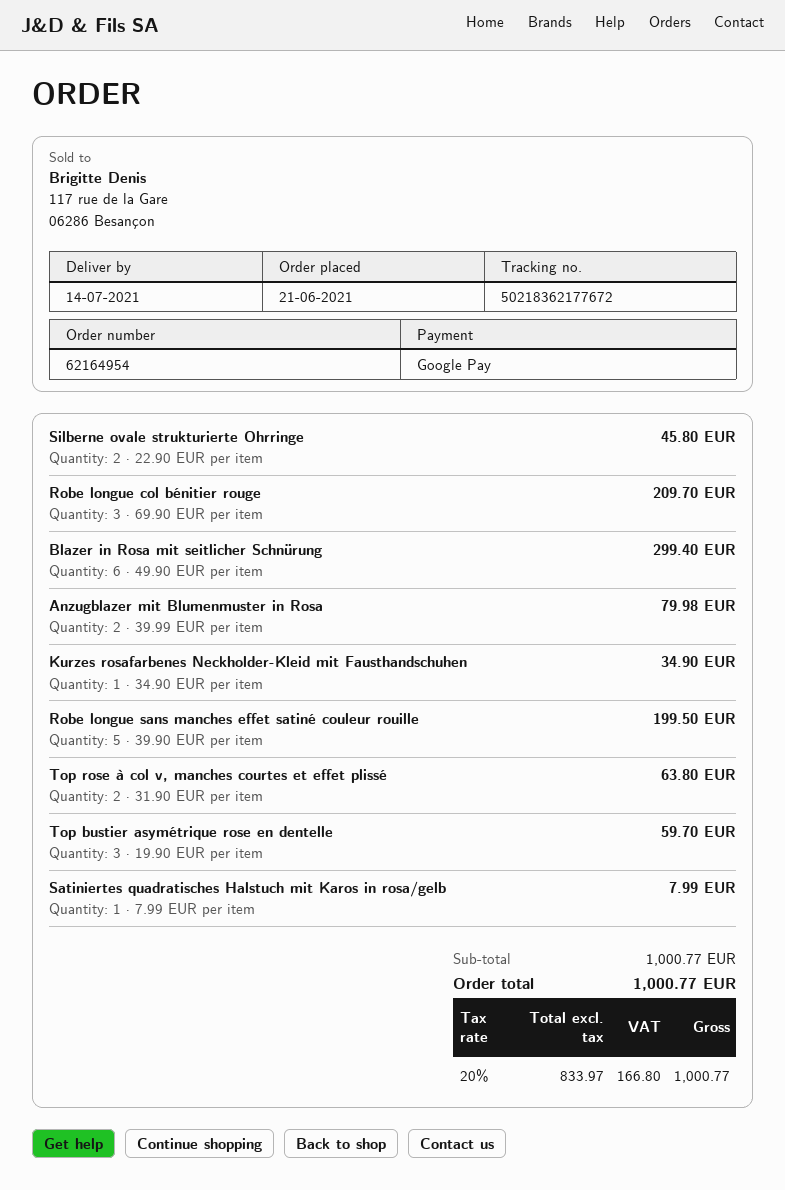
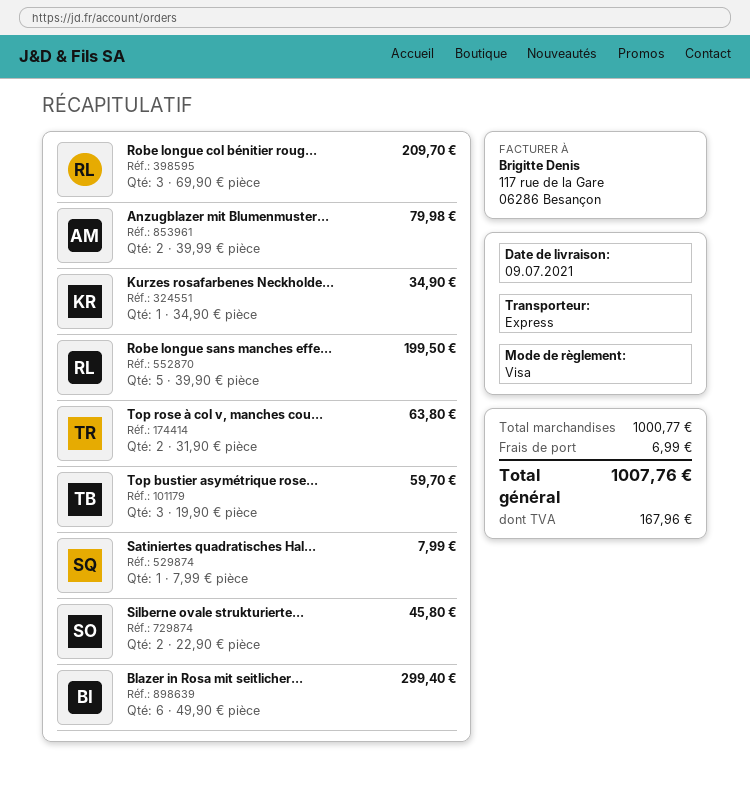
delivery date: 2021-07-14 -> 2021-07-09
payment method: Google Pay -> Visa
shipping: none -> 6.99
tax: 166.80 -> 167.96
total: 1000.77 -> 1007.76

